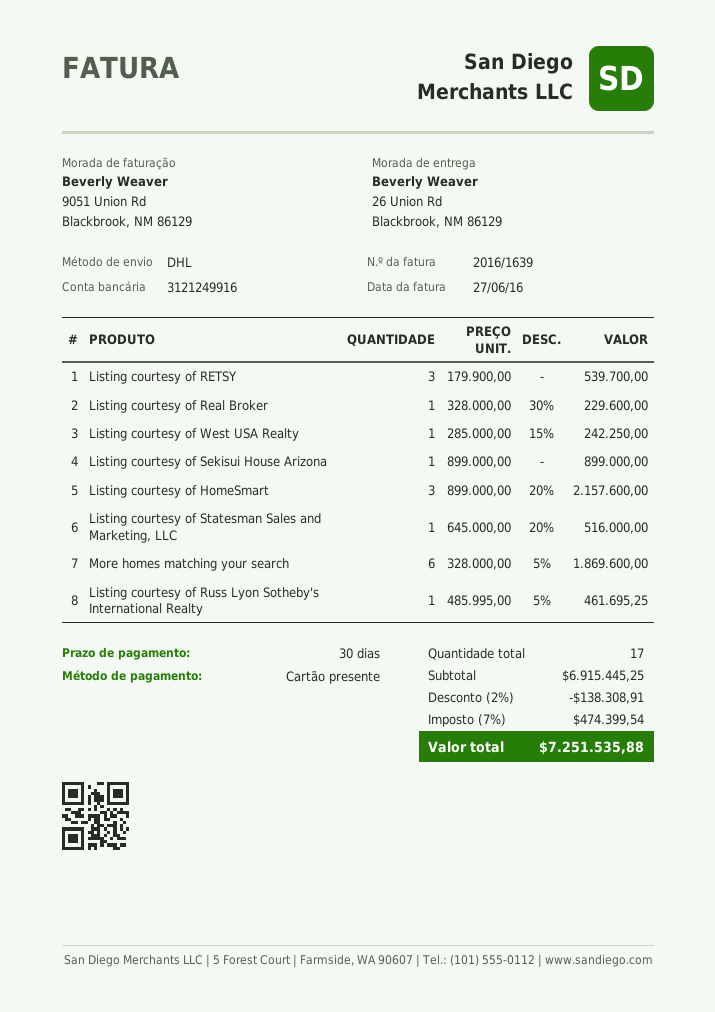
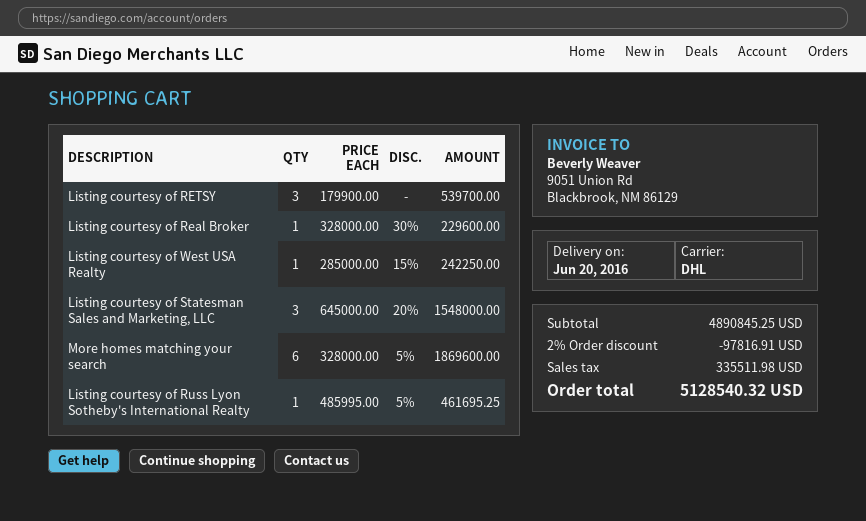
Listing courtesy of Sekisui House Arizona: 1 x 899000.00 = 899000.00 -> none
Listing courtesy of HomeSmart: 3 x 899000.00 - 20% = 2157600.00 -> none
Listing courtesy of Statesman Sales and Marketing, LLC: 1 x 645000.00 - 20% = 516000.00 -> 3 x 645000.00 - 20% = 1548000.00
subtotal: 6915445.25 -> 4890845.25
discount: 2% = 138308.91 -> 2% = 97816.91
tax: 474399.54 -> 335511.98
total: 7251535.88 -> 5128540.32

